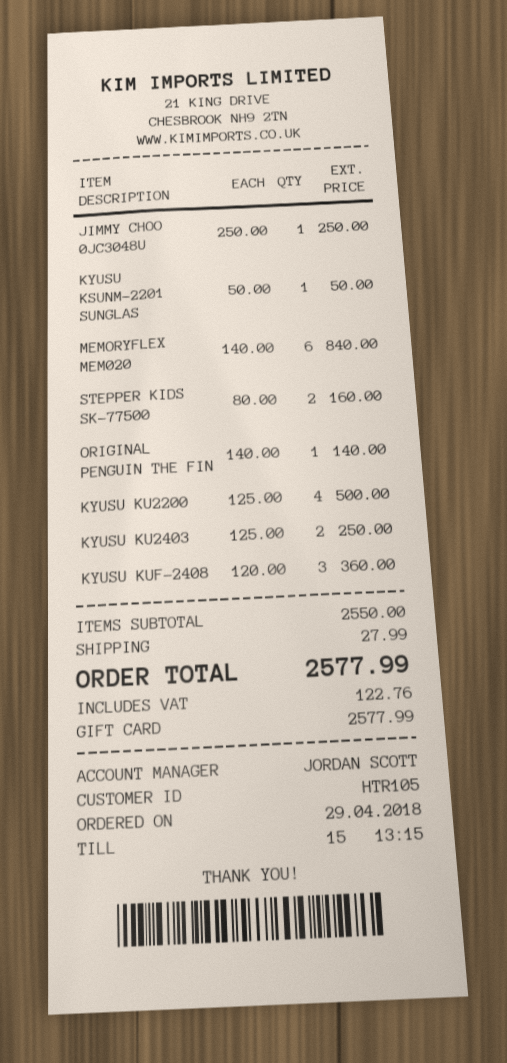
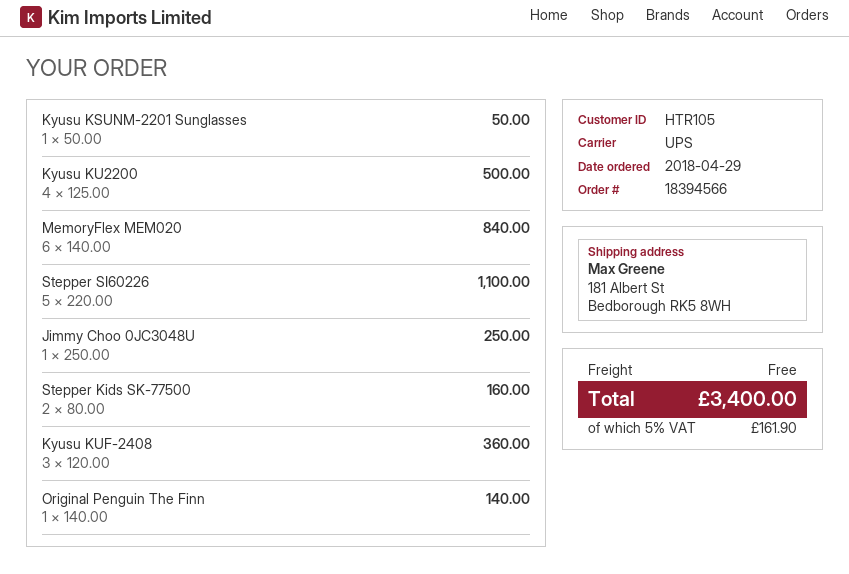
KYUSU KU2403: 2 x 125.00 = 250.00 -> none
Stepper SI60226: none -> 5 x 220.00 = 1100.00
shipping: 27.99 -> 0.00
tax: 122.76 -> 161.90
total: 2577.99 -> 3400.00

